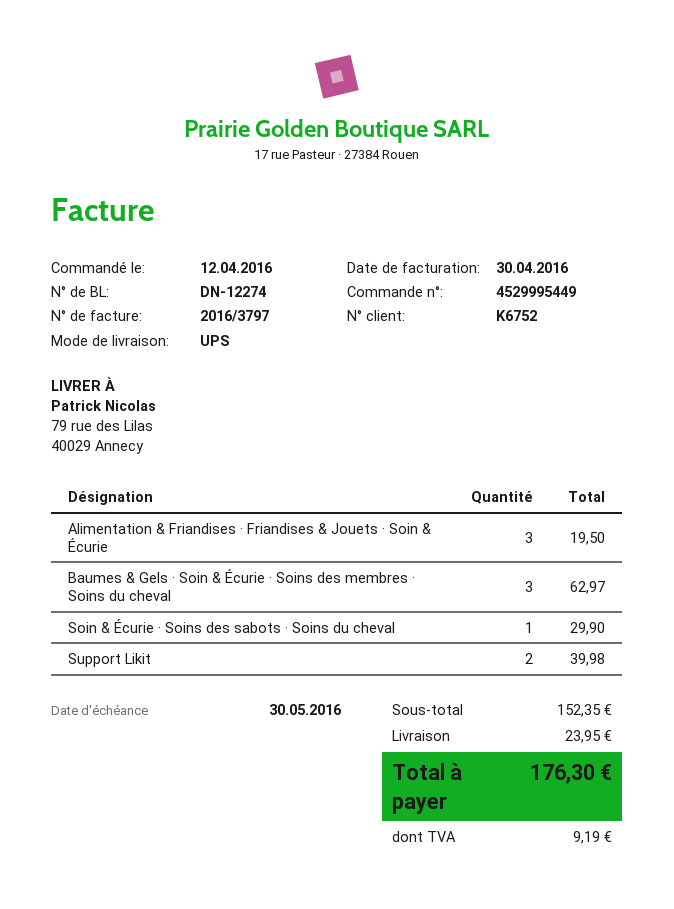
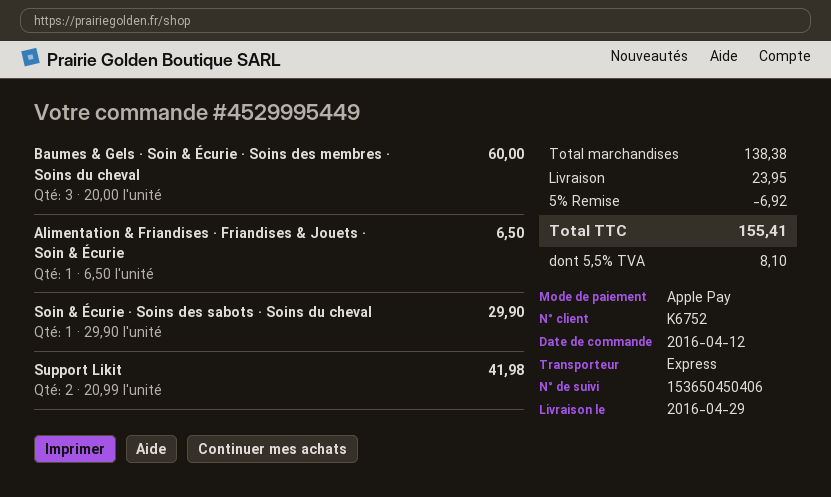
shipping method: UPS -> express
Alimentation & Friandises · Friandises & Jouets · Soin & Écurie: 3 for 19.50 -> 1 for 6.50
Baumes & Gels · Soin & Écurie · Soins des membres · Soins du cheval: 3 for 62.97 -> 3 for 60.00
Support Likit: 2 for 39.98 -> 2 for 41.98
subtotal: 152.35 -> 138.38
discount: none -> 5% = 6.92
tax: 9.19 -> 8.10
total: 176.30 -> 155.41

